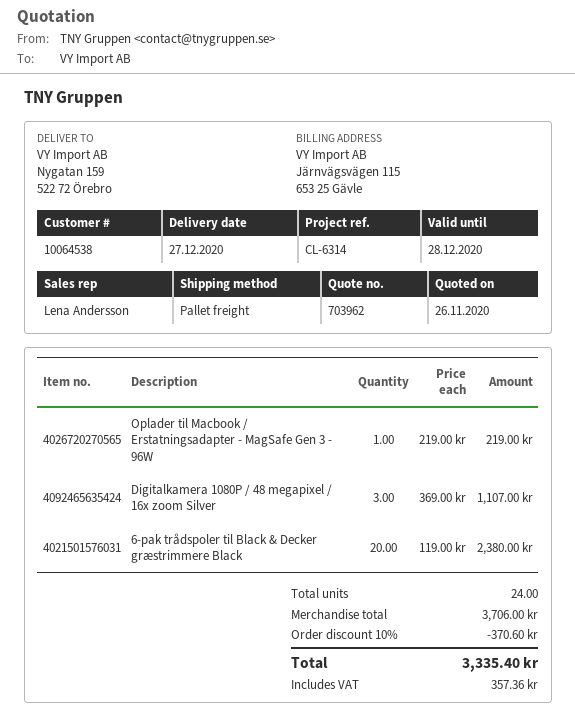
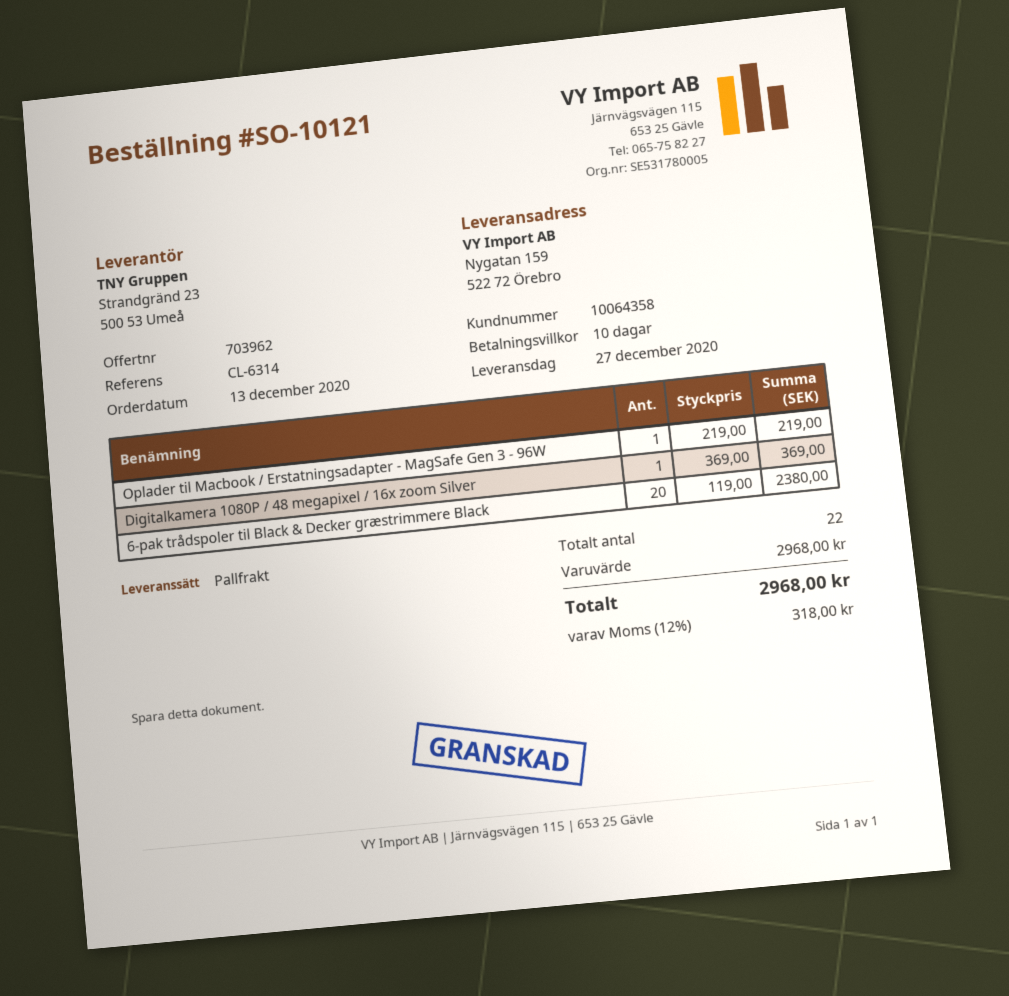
customer number: 10064538 -> 10064358
Digitalkamera 1080P / 48 megapixel / 16x zoom Silver: 3 x 369.00 = 1107.00 -> 1 x 369.00 = 369.00
total quantity: 24 -> 22
subtotal: 3706.00 -> 2968.00
discount: 10% = 370.60 -> none
tax: 357.36 -> 318.00
total: 3335.40 -> 2968.00

